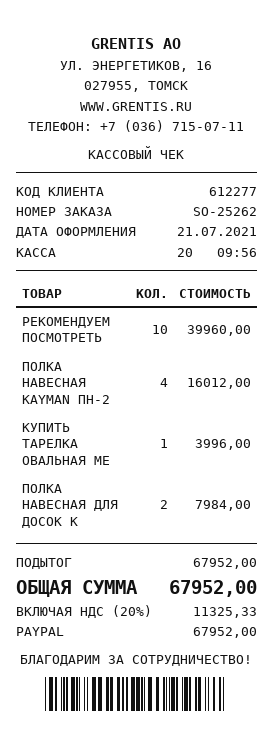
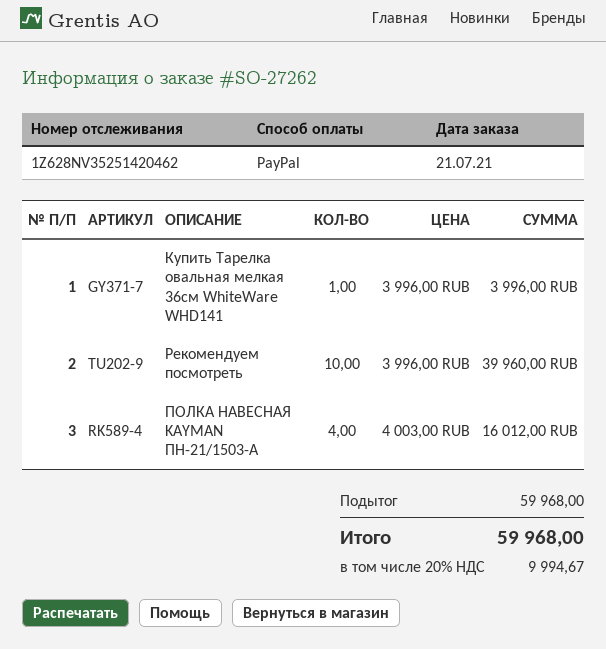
order number: SO-25262 -> SO-27262
ПОЛКА НАВЕСНАЯ ДЛЯ ДОСОК K: 2 for 7984.00 -> none
subtotal: 67952.00 -> 59968.00
tax: 20% = 11325.33 -> 20% = 9994.67
total: 67952.00 -> 59968.00

